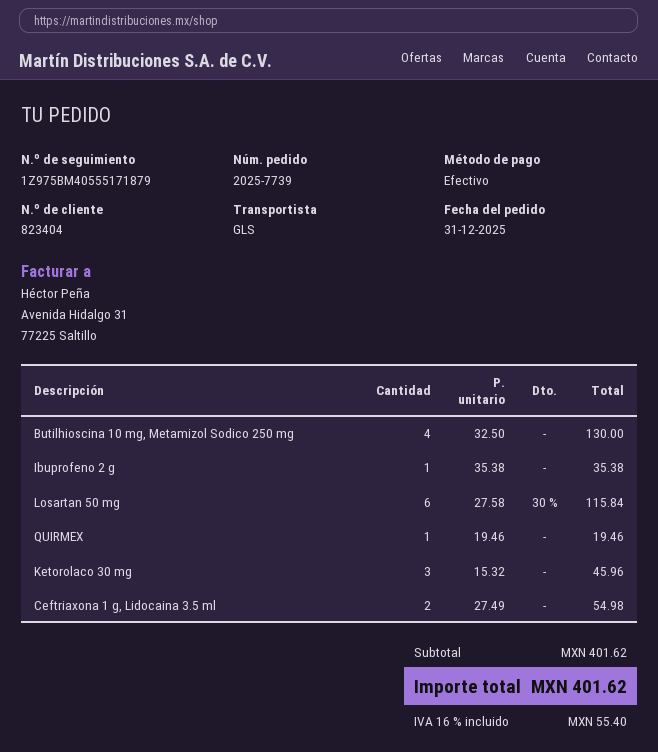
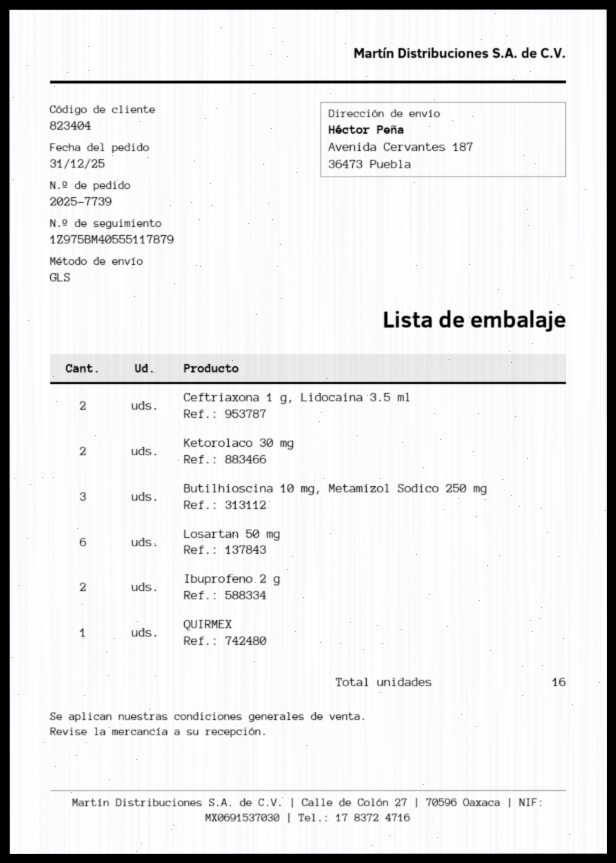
tracking number: 1Z975BM40555171879 -> 1Z975BM40555117879
Butilhioscina 10 mg, Metamizol Sodico 250 mg: 4 -> 3
Ibuprofeno 2 g: 1 -> 2
Ketorolaco 30 mg: 3 -> 2

